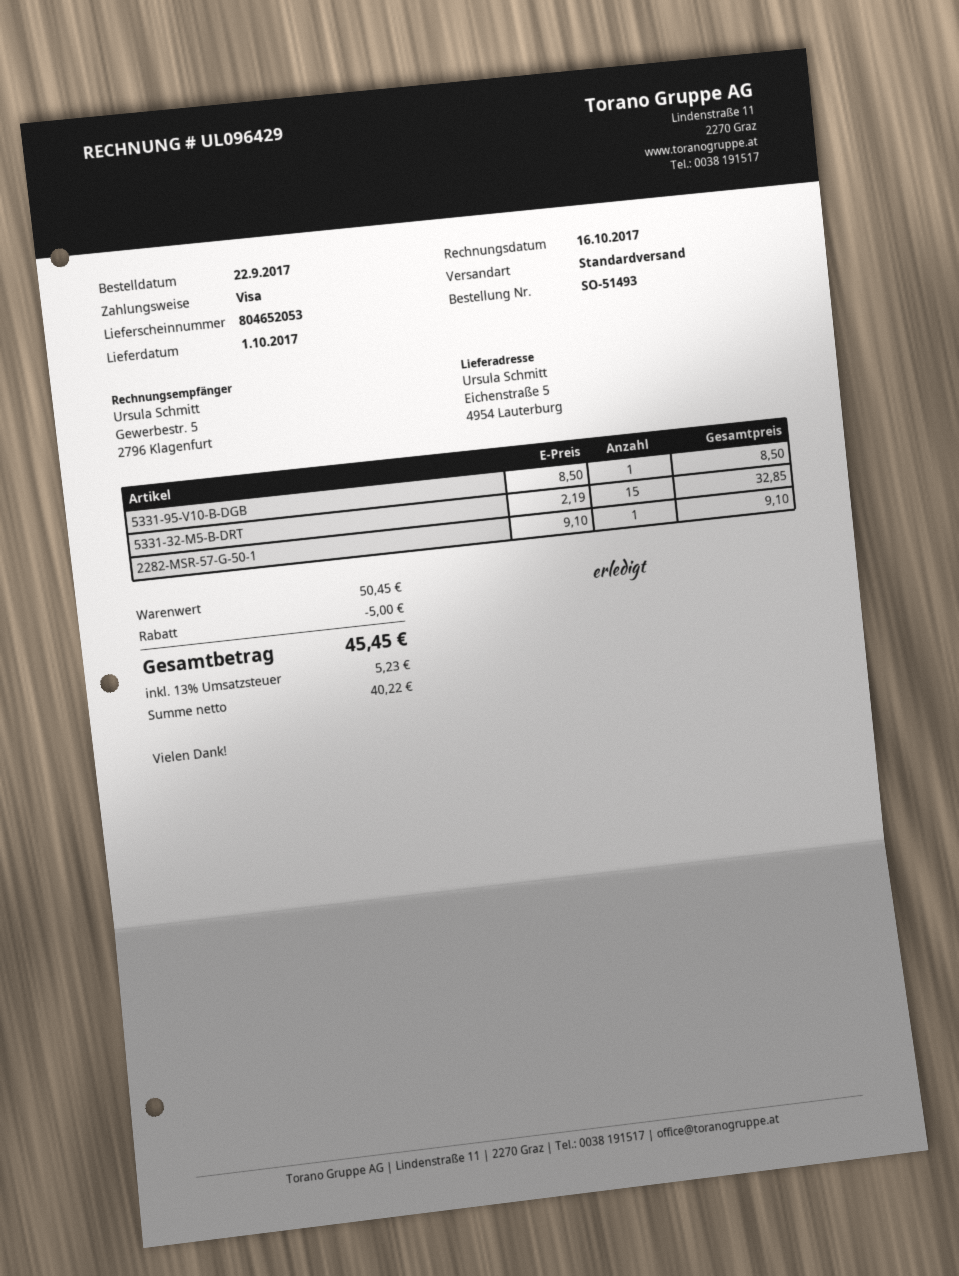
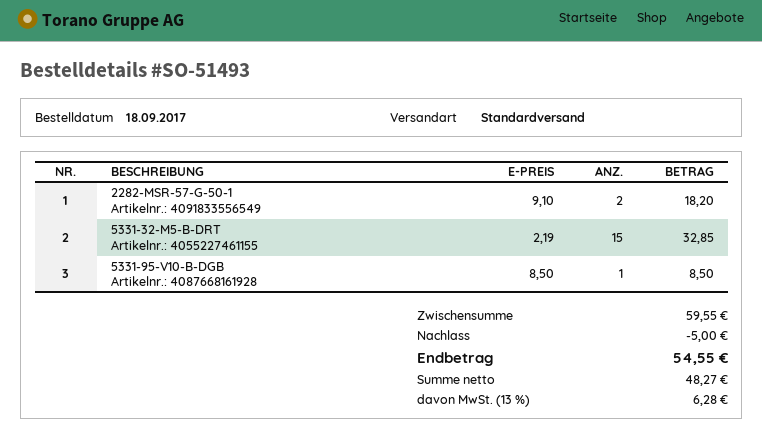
order date: 2017-09-22 -> 2017-09-18
2282-MSR-57-G-50-1: 1 x 9.10 = 9.10 -> 2 x 9.10 = 18.20
subtotal: 50.45 -> 59.55
net: 40.22 -> 48.27
tax: 13% = 5.23 -> 13% = 6.28
total: 45.45 -> 54.55

